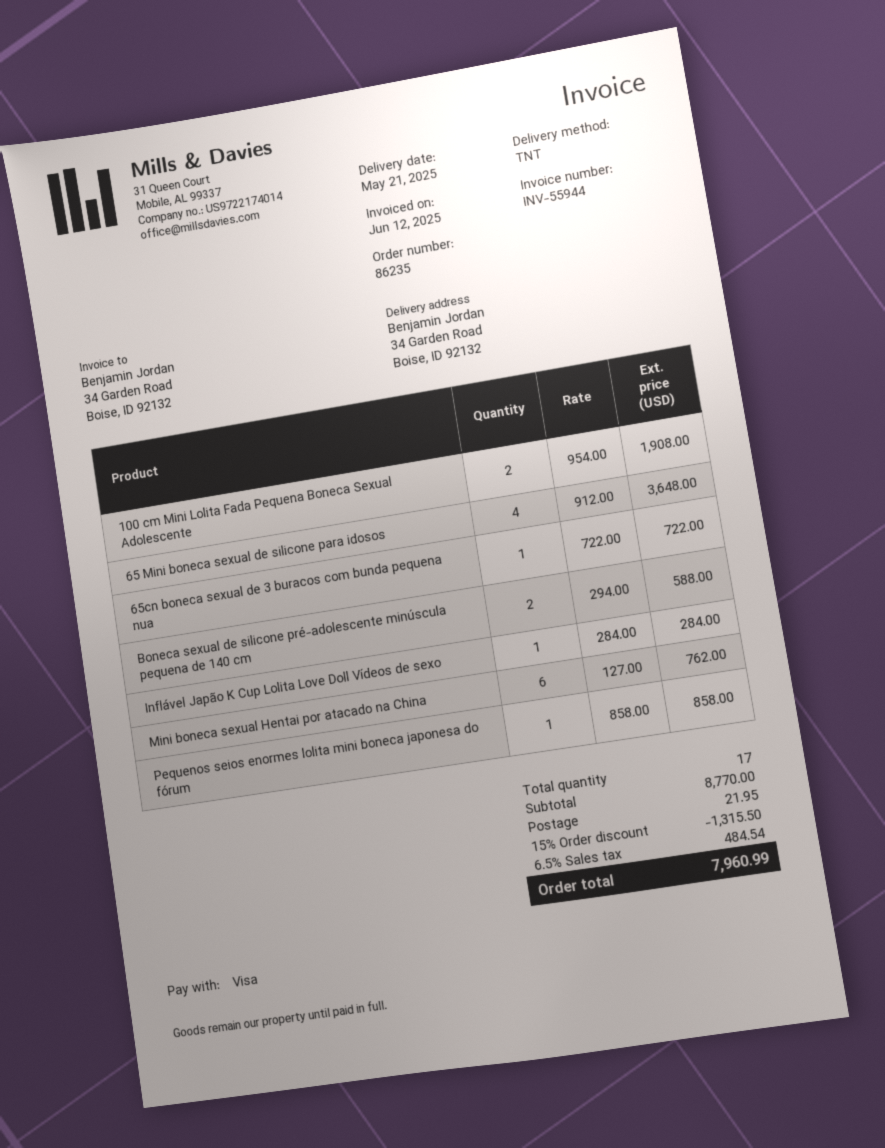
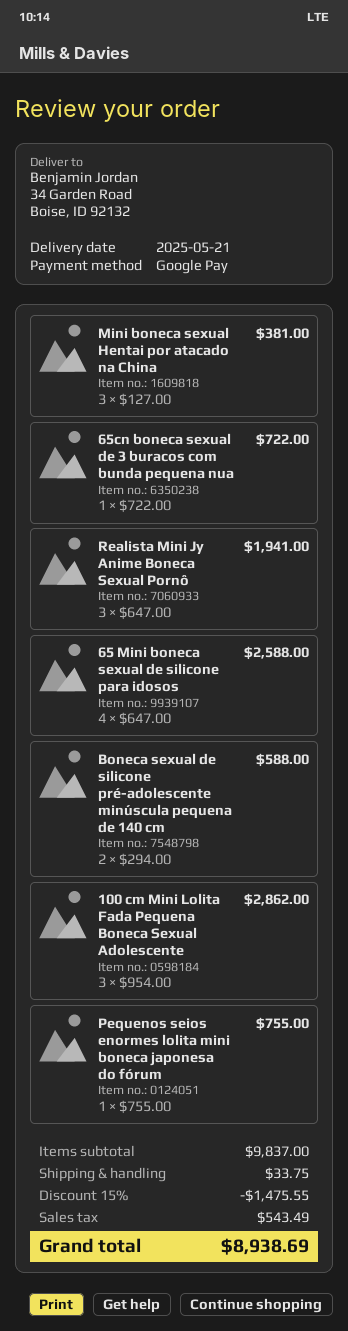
payment method: Visa -> Google Pay
100 cm Mini Lolita Fada Pequena Boneca Sexual Adolescente: 2 x 954.00 = 1908.00 -> 3 x 954.00 = 2862.00
65 Mini boneca sexual de silicone para idosos: 4 x 912.00 = 3648.00 -> 4 x 647.00 = 2588.00
Inflável Japão K Cup Lolita Love Doll Vídeos de sexo: 1 x 284.00 = 284.00 -> none
Mini boneca sexual Hentai por atacado na China: 6 x 127.00 = 762.00 -> 3 x 127.00 = 381.00
Pequenos seios enormes lolita mini boneca japonesa do fórum: 1 x 858.00 = 858.00 -> 1 x 755.00 = 755.00
Realista Mini Jy Anime Boneca Sexual Pornô: none -> 3 x 647.00 = 1941.00
subtotal: 8770.00 -> 9837.00
discount: 15% = 1315.50 -> 15% = 1475.55
shipping: 21.95 -> 33.75
tax: 484.54 -> 543.49
total: 7960.99 -> 8938.69

